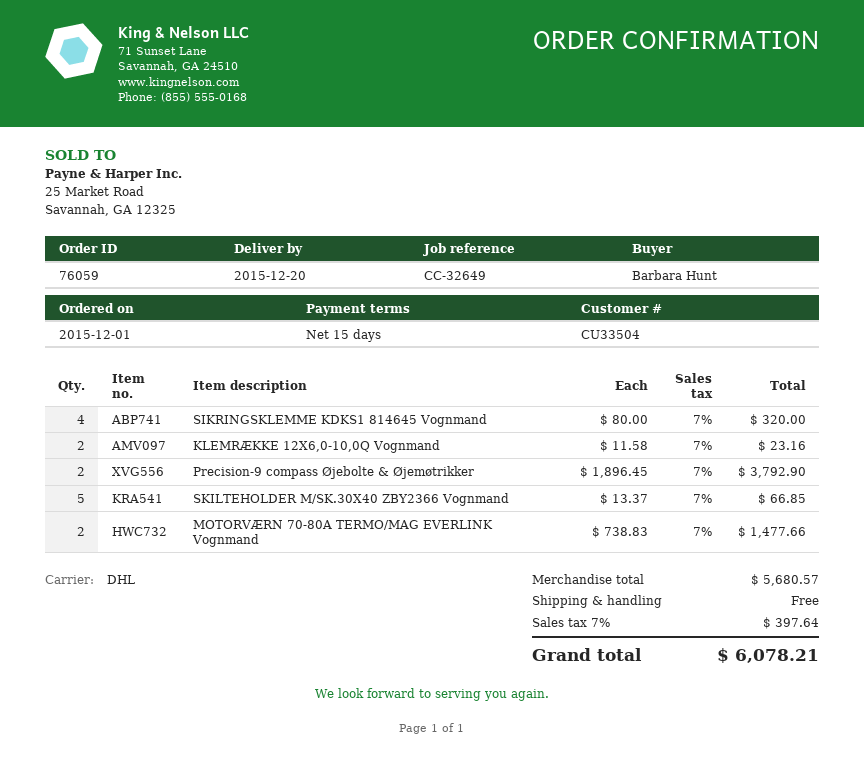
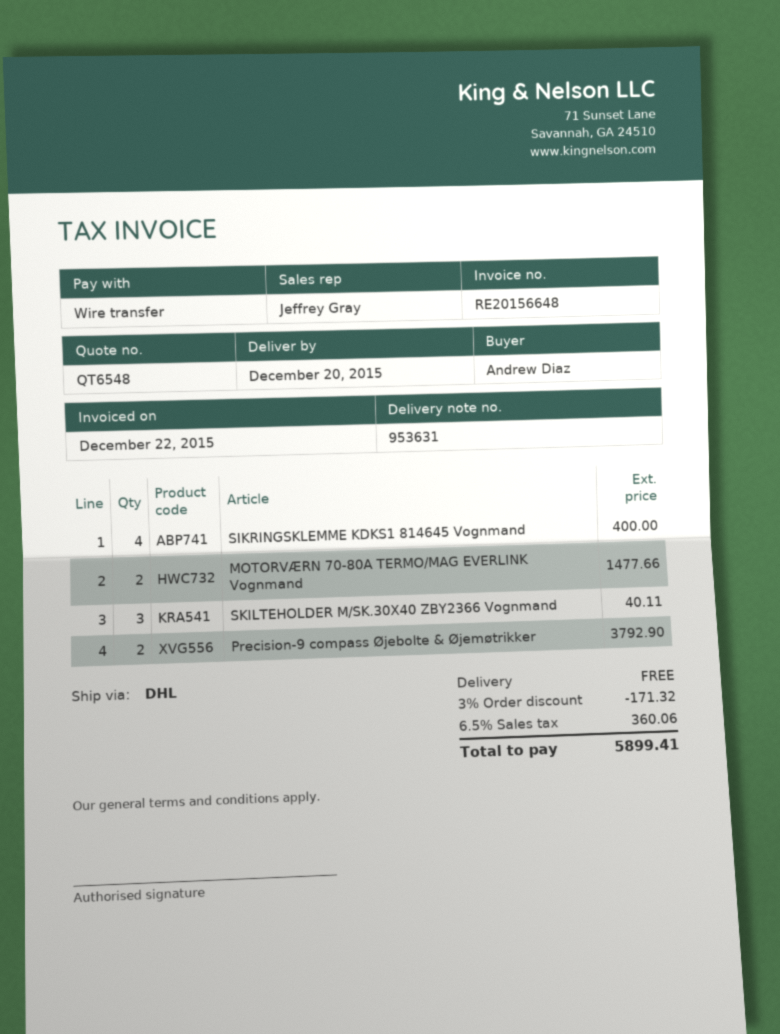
ordered by: Barbara Hunt -> Andrew Diaz
SIKRINGSKLEMME KDKS1 814645 Vognmand: 4 for 320.00 -> 4 for 400.00
KLEMRÆKKE 12X6,0-10,0Q Vognmand: 2 for 23.16 -> none
SKILTEHOLDER M/SK.30X40 ZBY2366 Vognmand: 5 for 66.85 -> 3 for 40.11
discount: none -> 3% = 171.32
tax: 7% = 397.64 -> 6.5% = 360.06
total: 6078.21 -> 5899.41

